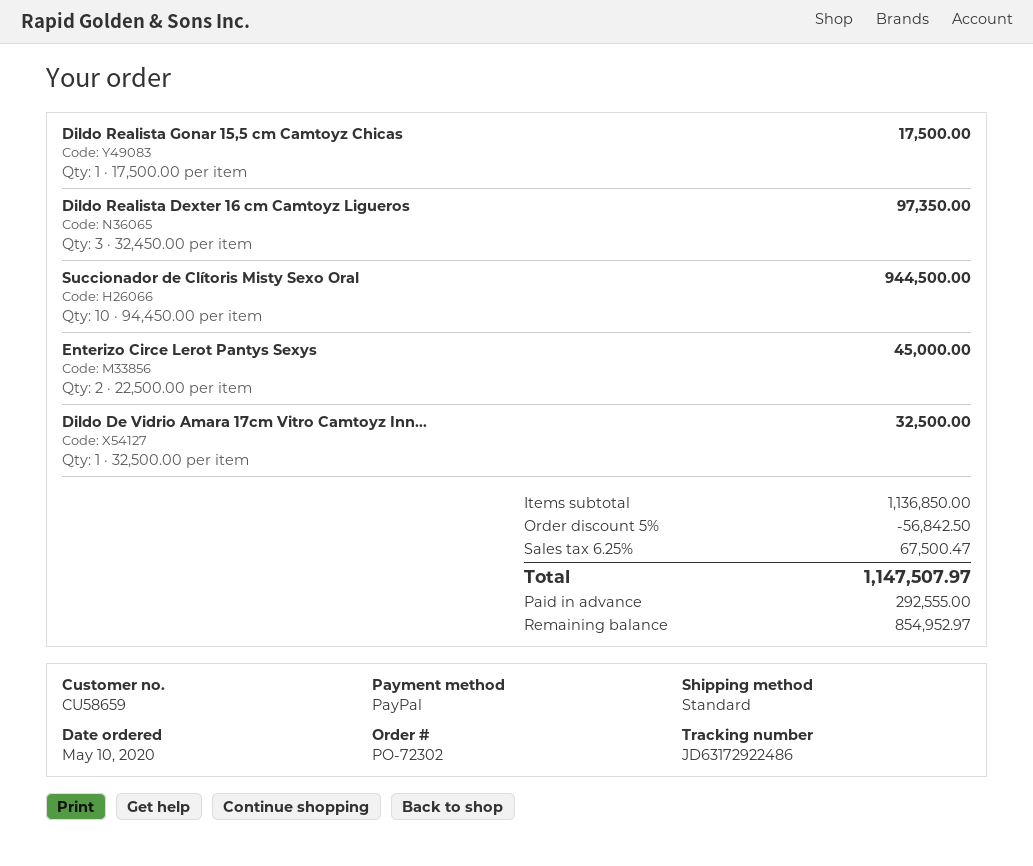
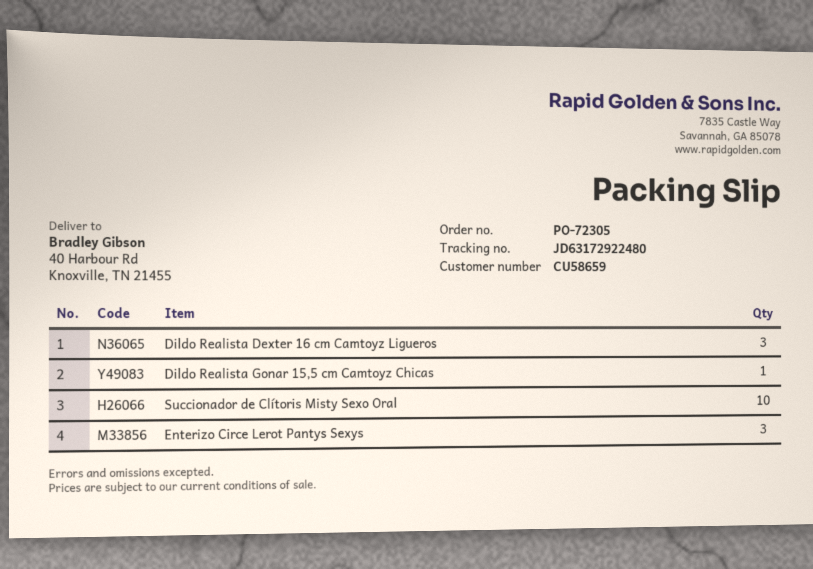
order number: PO-72302 -> PO-72305
tracking number: JD63172922486 -> JD63172922480
Enterizo Circe Lerot Pantys Sexys: 2 -> 3
Dildo De Vidrio Amara 17cm Vitro Camtoyz Inn...: 1 -> none

